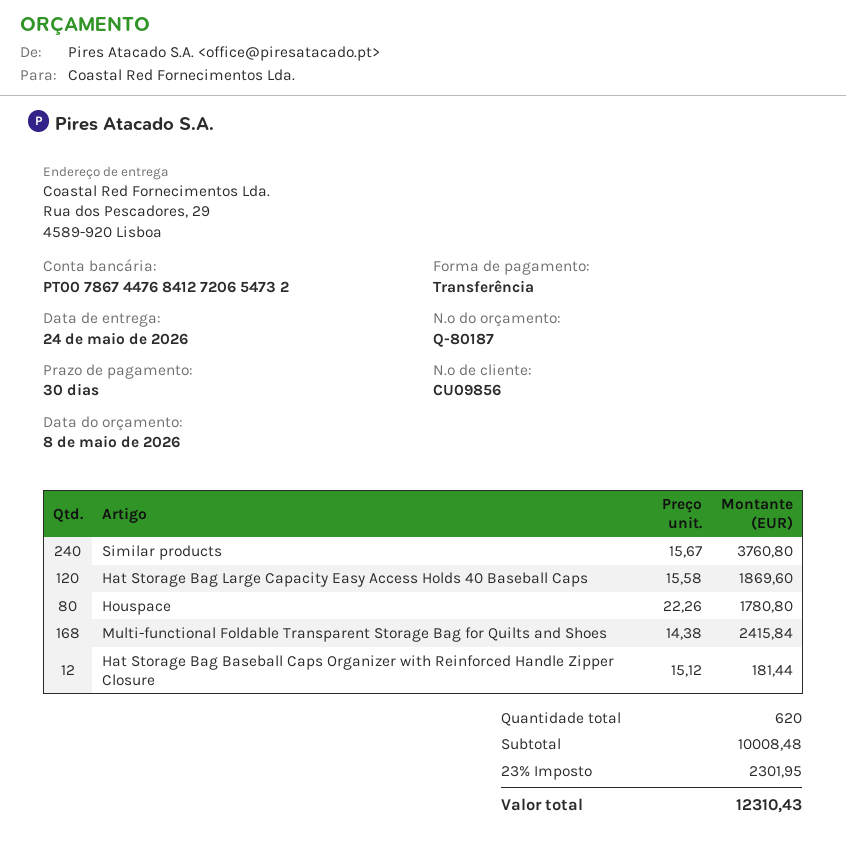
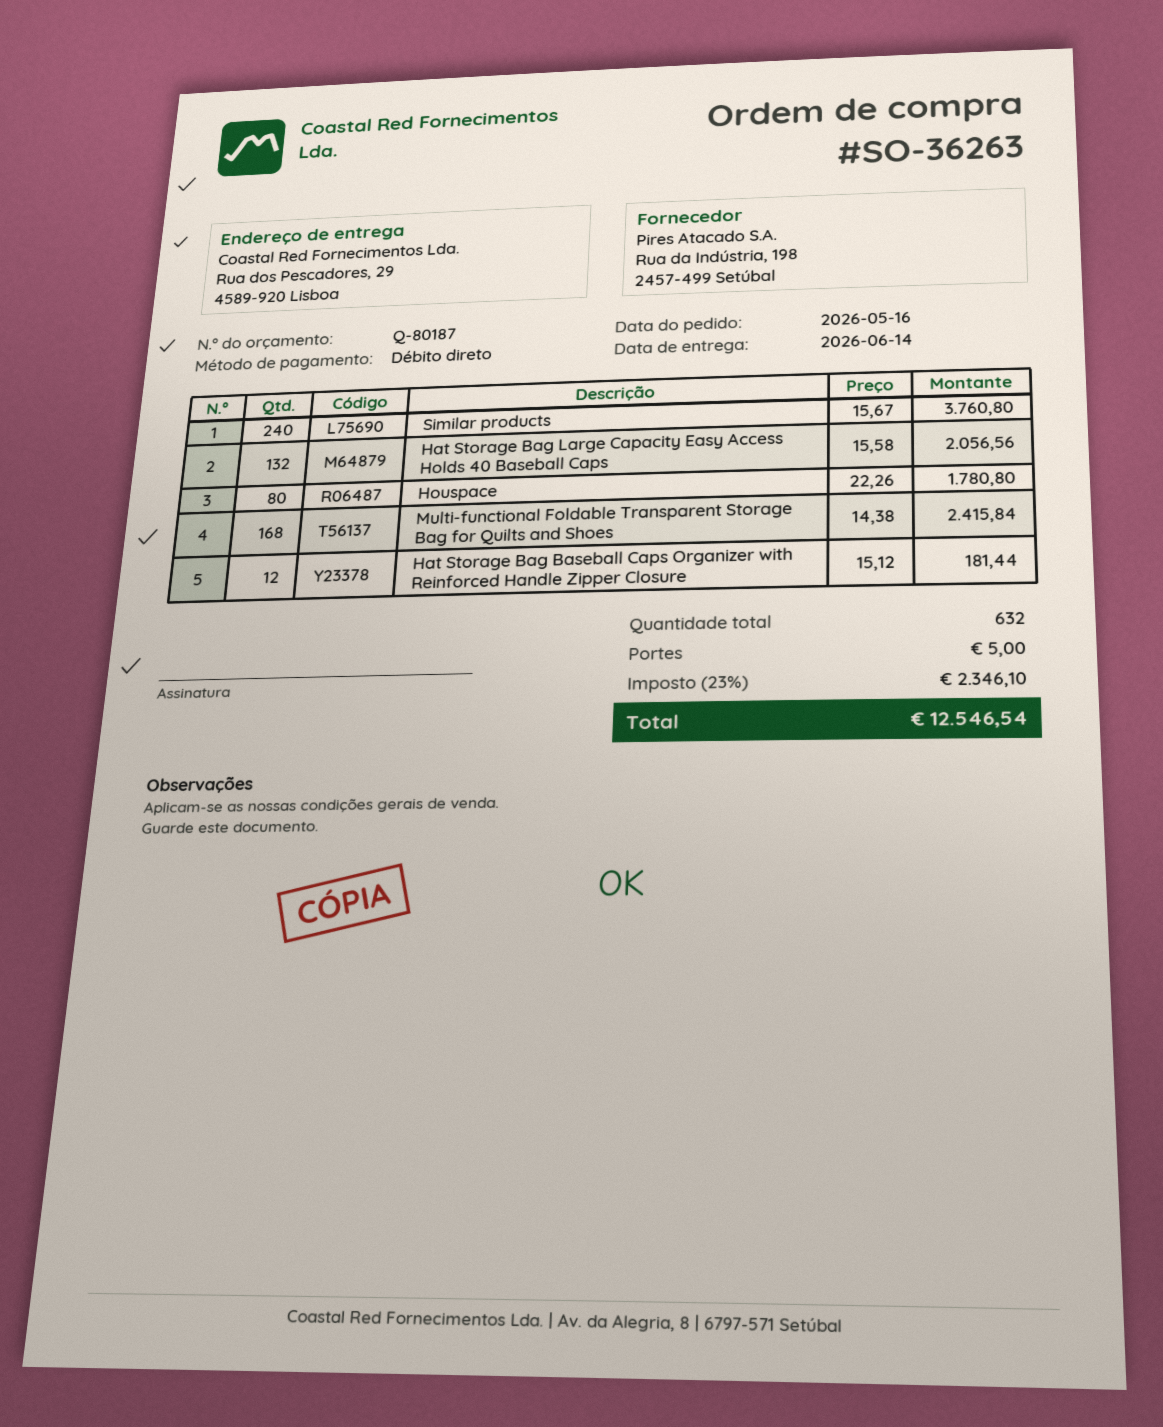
delivery date: 2026-05-24 -> 2026-06-14
payment method: bank transfer -> direct debit
Hat Storage Bag Large Capacity Easy Access Holds 40 Baseball Caps: 120 x 15.58 = 1869.60 -> 132 x 15.58 = 2056.56
total quantity: 620 -> 632
shipping: none -> 5.00
tax: 23% = 2301.95 -> 23% = 2346.10
total: 12310.43 -> 12546.54

